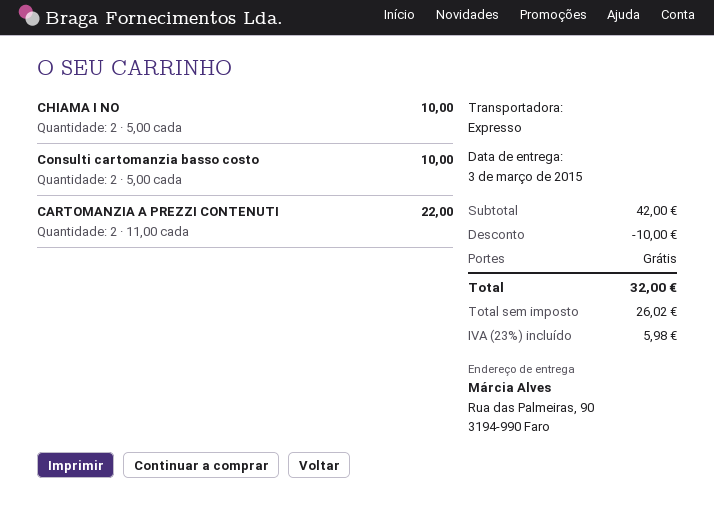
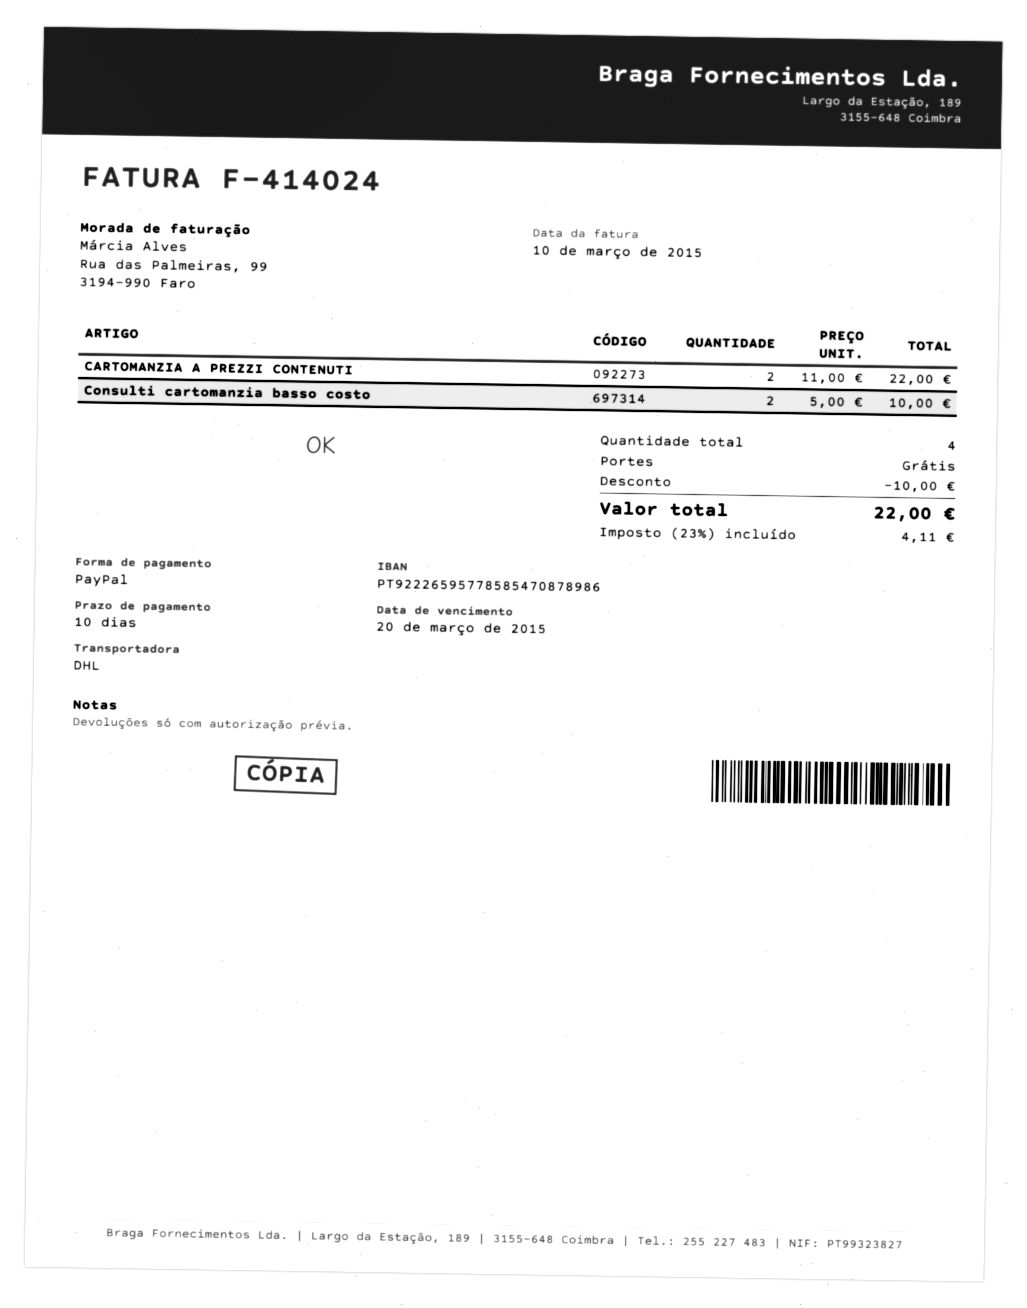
shipping method: express -> DHL
CHIAMA I NO: 2 x 5.00 = 10.00 -> none
tax: 23% = 5.98 -> 23% = 4.11
total: 32.00 -> 22.00

